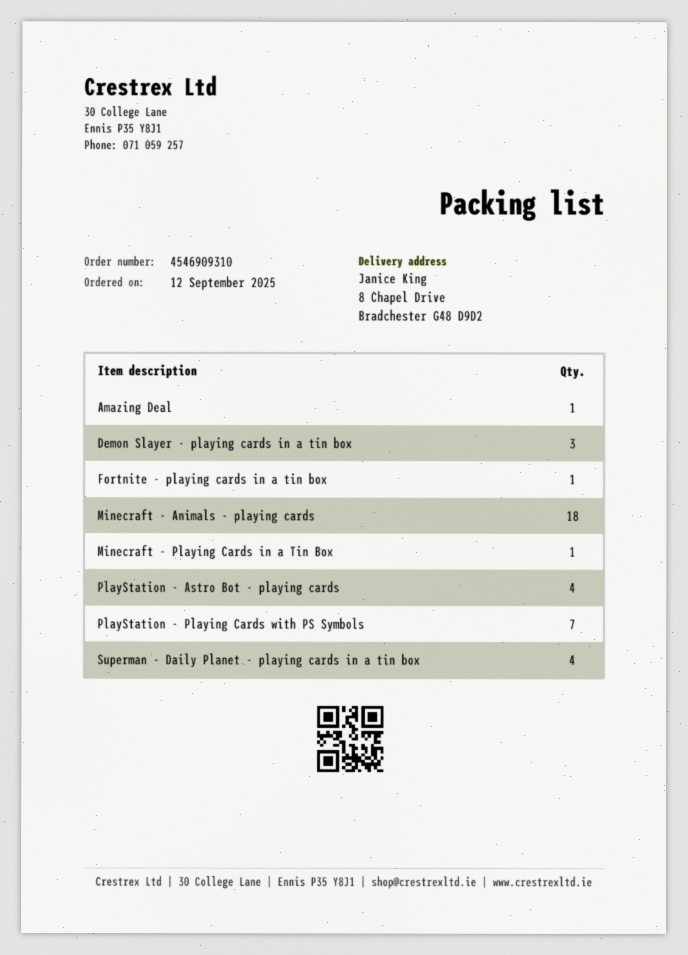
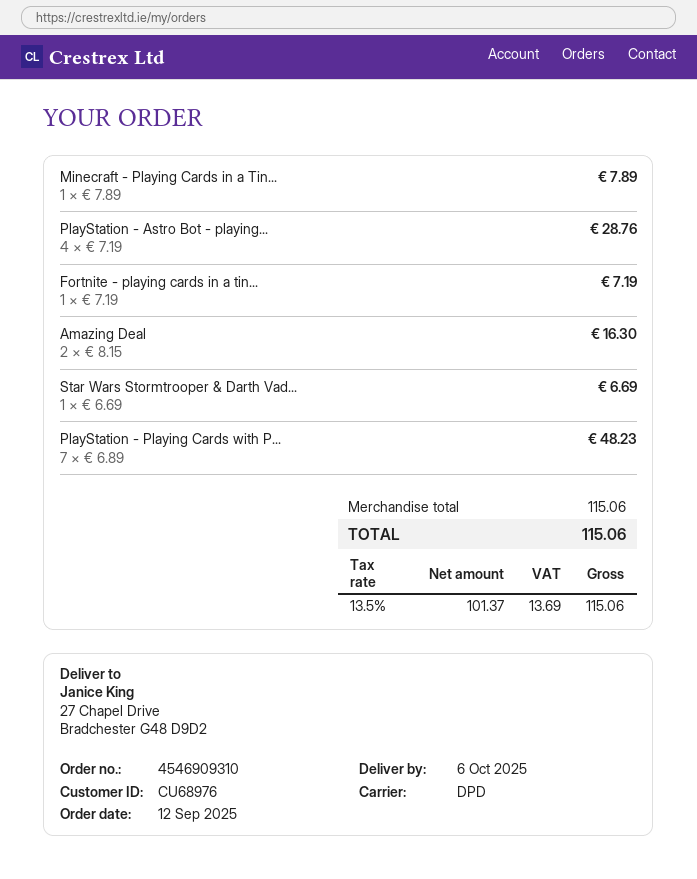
ship to: 8 Chapel Drive, Bradchester G48 D9D2 -> 27 Chapel Drive, Bradchester G48 D9D2
Amazing Deal: 1 -> 2
Demon Slayer - playing cards in a tin box: 3 -> none
Minecraft - Animals - playing cards: 18 -> none
Superman - Daily Planet - playing cards in a tin box: 4 -> none
Star Wars Stormtrooper & Darth Vad...: none -> 1

